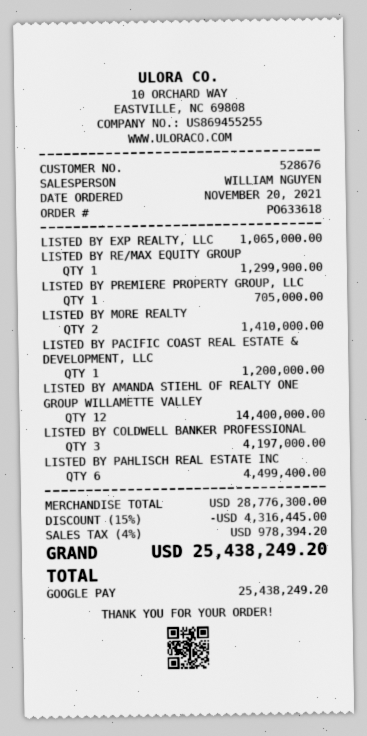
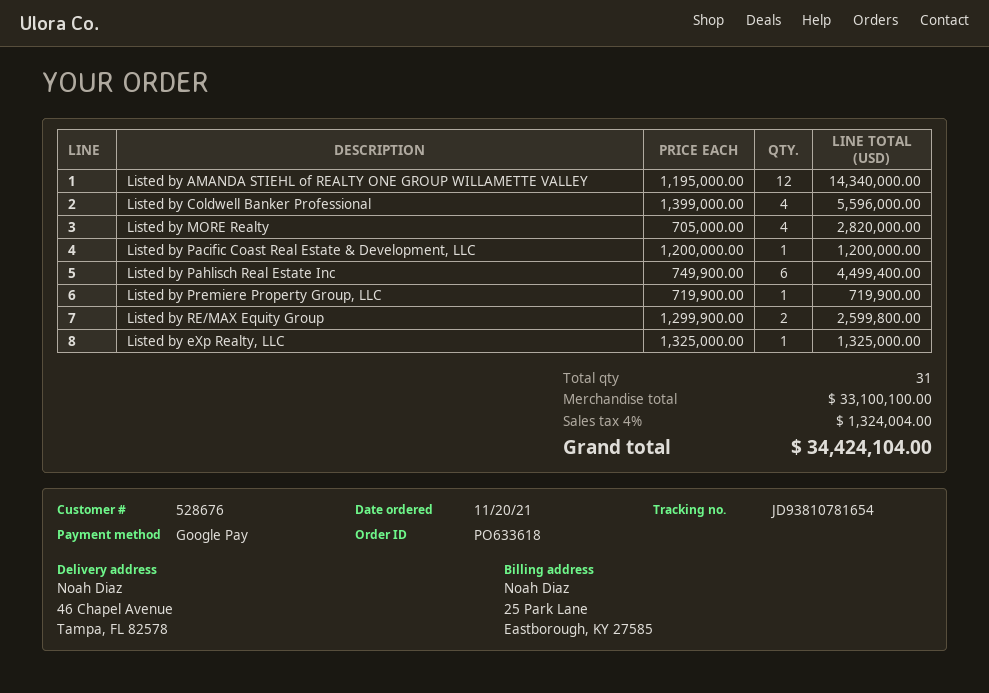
LISTED BY EXP REALTY, LLC: 1 for 1065000.00 -> 1 for 1325000.00
LISTED BY RE/MAX EQUITY GROUP: 1 for 1299900.00 -> 2 for 2599800.00
LISTED BY PREMIERE PROPERTY GROUP, LLC: 1 for 705000.00 -> 1 for 719900.00
LISTED BY MORE REALTY: 2 for 1410000.00 -> 4 for 2820000.00
LISTED BY AMANDA STIEHL OF REALTY ONE GROUP WILLAMETTE VALLEY: 12 for 14400000.00 -> 12 for 14340000.00
LISTED BY COLDWELL BANKER PROFESSIONAL: 3 for 4197000.00 -> 4 for 5596000.00
subtotal: 28776300.00 -> 33100100.00
discount: 15% = 4316445.00 -> none
tax: 4% = 978394.20 -> 4% = 1324004.00
total: 25438249.20 -> 34424104.00

